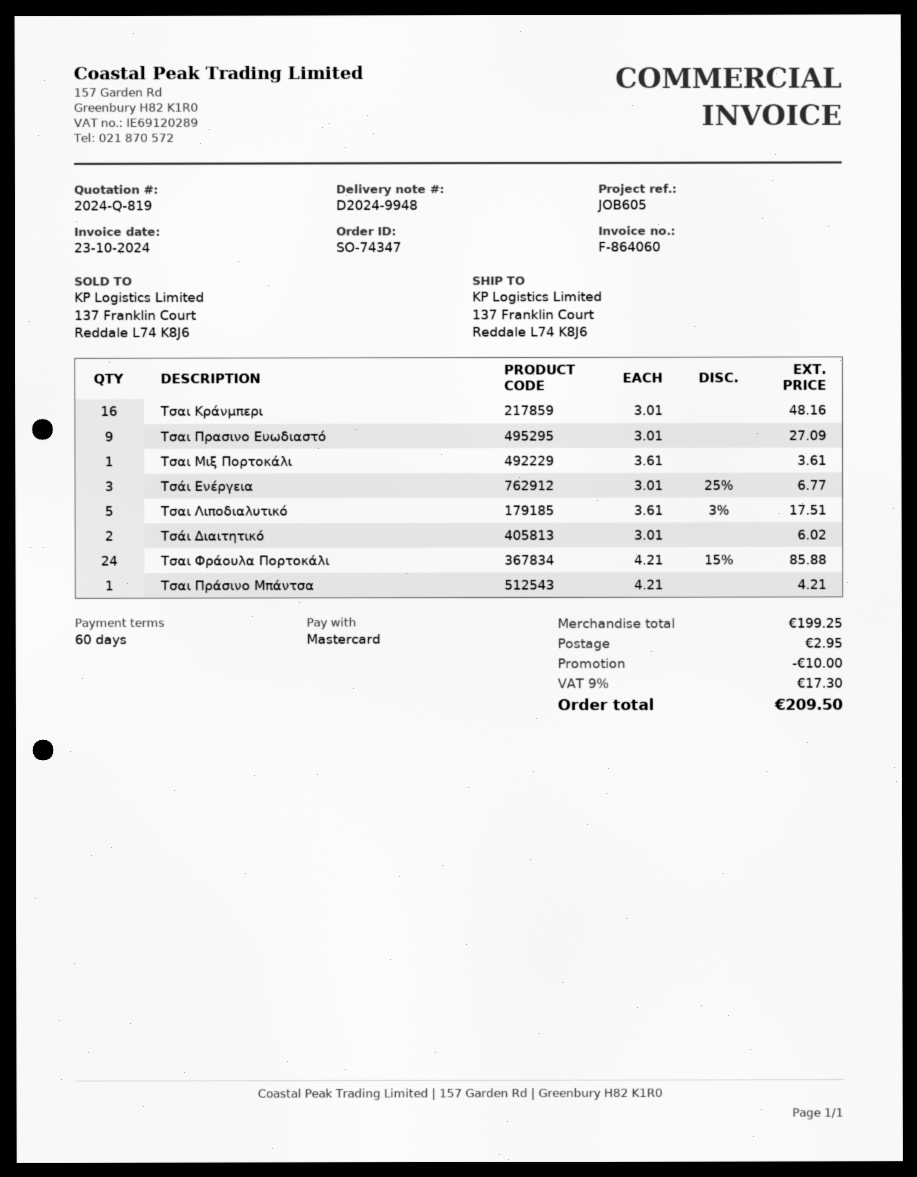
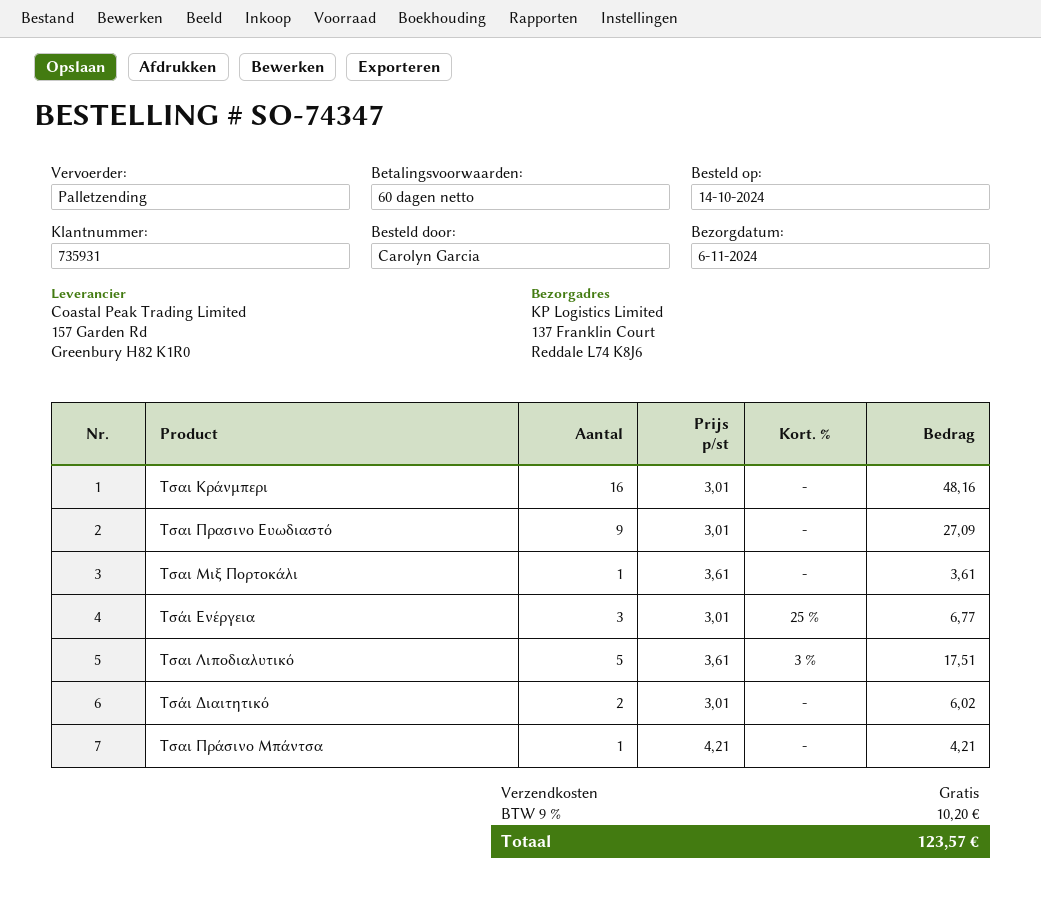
Τσαι Φράουλα Πορτοκάλι: 24 x 4.21 - 15% = 85.88 -> none
discount: 10.00 -> none
shipping: 2.95 -> 0.00
tax: 9% = 17.30 -> 9% = 10.20
total: 209.50 -> 123.57

